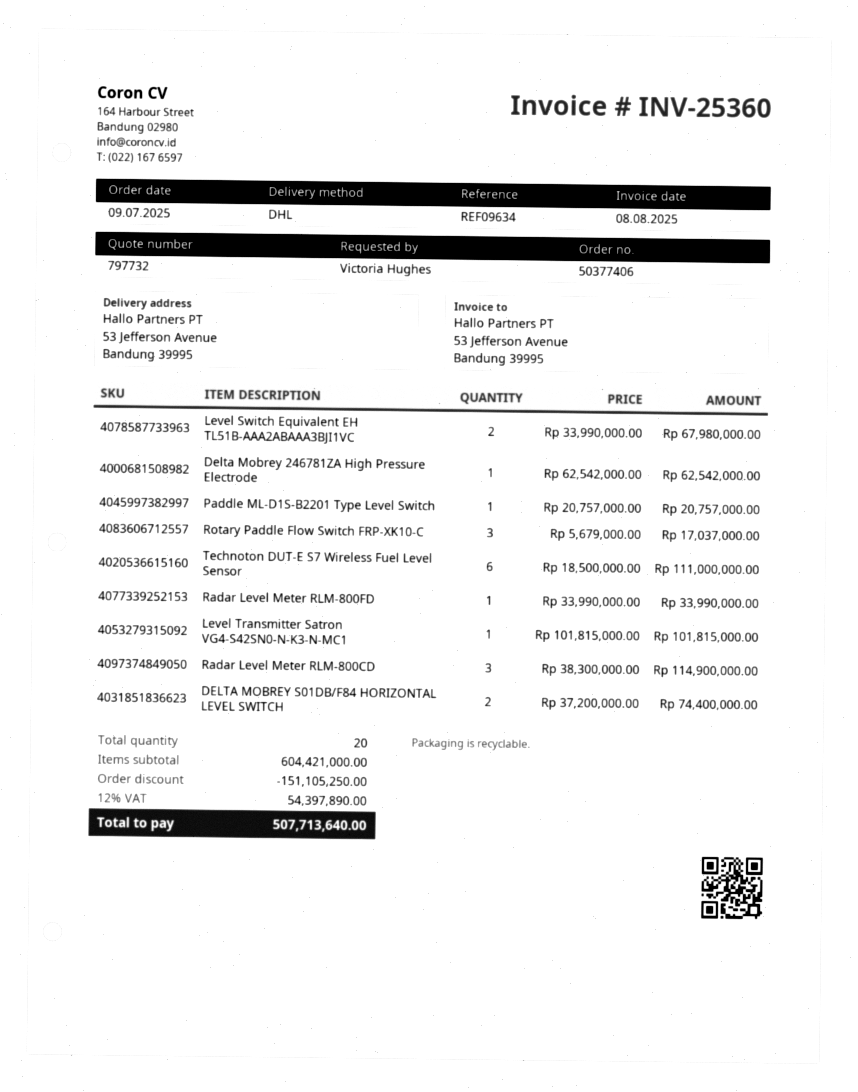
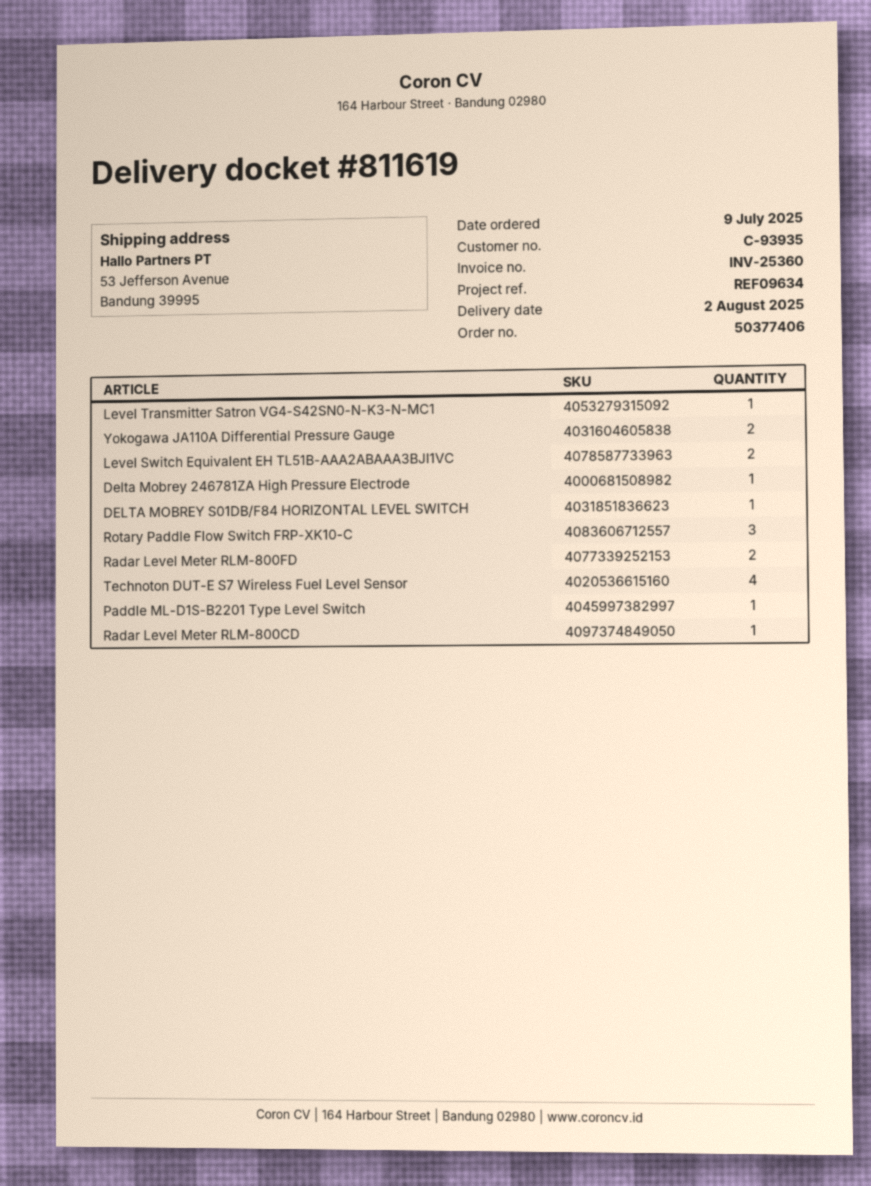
Technoton DUT-E S7 Wireless Fuel Level Sensor: 6 -> 4
Radar Level Meter RLM-800FD: 1 -> 2
Radar Level Meter RLM-800CD: 3 -> 1
DELTA MOBREY S01DB/F84 HORIZONTAL LEVEL SWITCH: 2 -> 1
Yokogawa JA110A Differential Pressure Gauge: none -> 2

